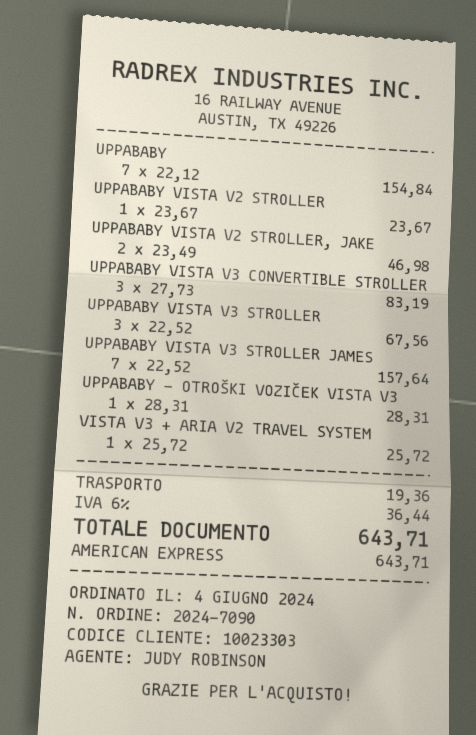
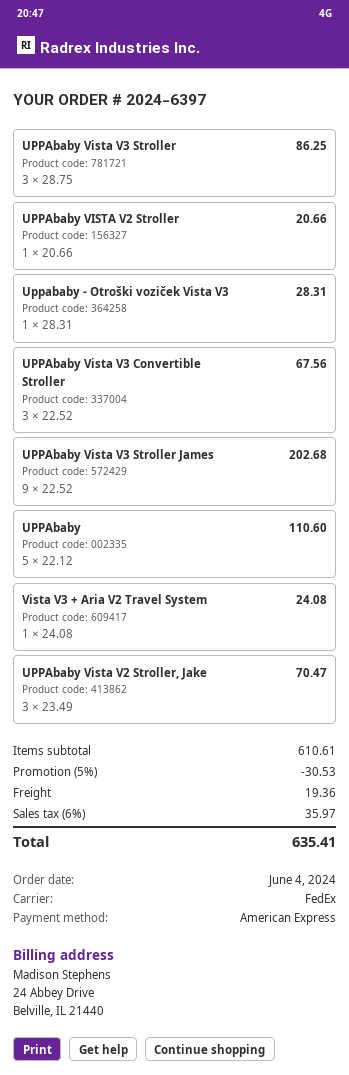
order number: 2024-7090 -> 2024-6397
UPPABABY: 7 x 22.12 = 154.84 -> 5 x 22.12 = 110.60
UPPABABY VISTA V2 STROLLER: 1 x 23.67 = 23.67 -> 1 x 20.66 = 20.66
UPPABABY VISTA V2 STROLLER, JAKE: 2 x 23.49 = 46.98 -> 3 x 23.49 = 70.47
UPPABABY VISTA V3 CONVERTIBLE STROLLER: 3 x 27.73 = 83.19 -> 3 x 22.52 = 67.56
UPPABABY VISTA V3 STROLLER: 3 x 22.52 = 67.56 -> 3 x 28.75 = 86.25
UPPABABY VISTA V3 STROLLER JAMES: 7 x 22.52 = 157.64 -> 9 x 22.52 = 202.68
VISTA V3 + ARIA V2 TRAVEL SYSTEM: 1 x 25.72 = 25.72 -> 1 x 24.08 = 24.08
discount: none -> 5% = 30.53
tax: 6% = 36.44 -> 6% = 35.97
total: 643.71 -> 635.41

